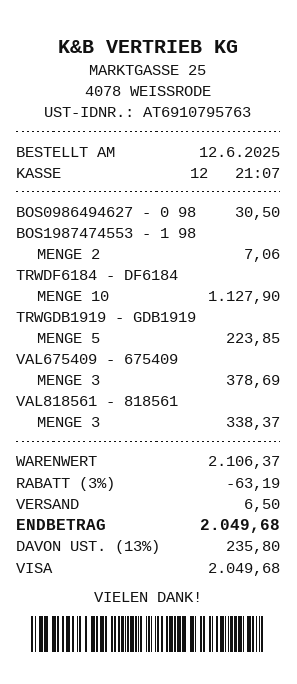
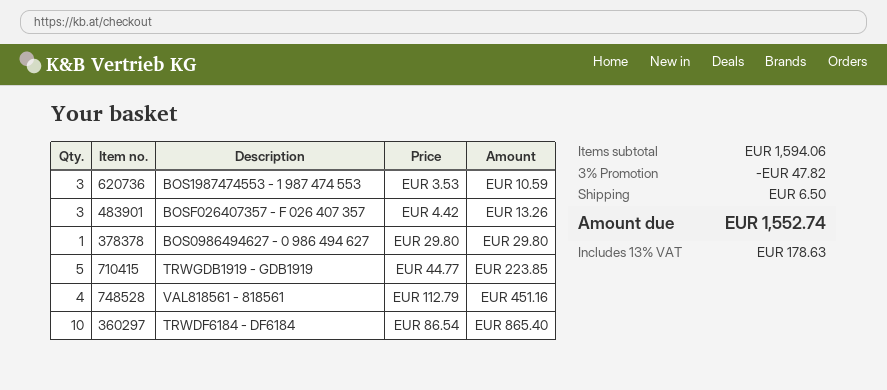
BOS0986494627 - 0 98: 1 for 30.50 -> 1 for 29.80
BOS1987474553 - 1 98: 2 for 7.06 -> 3 for 10.59
TRWDF6184 - DF6184: 10 for 1127.90 -> 10 for 865.40
VAL675409 - 675409: 3 for 378.69 -> none
VAL818561 - 818561: 3 for 338.37 -> 4 for 451.16
BOSF026407357 - F 026 407 357: none -> 3 for 13.26
subtotal: 2106.37 -> 1594.06
discount: 3% = 63.19 -> 3% = 47.82
tax: 13% = 235.80 -> 13% = 178.63
total: 2049.68 -> 1552.74

